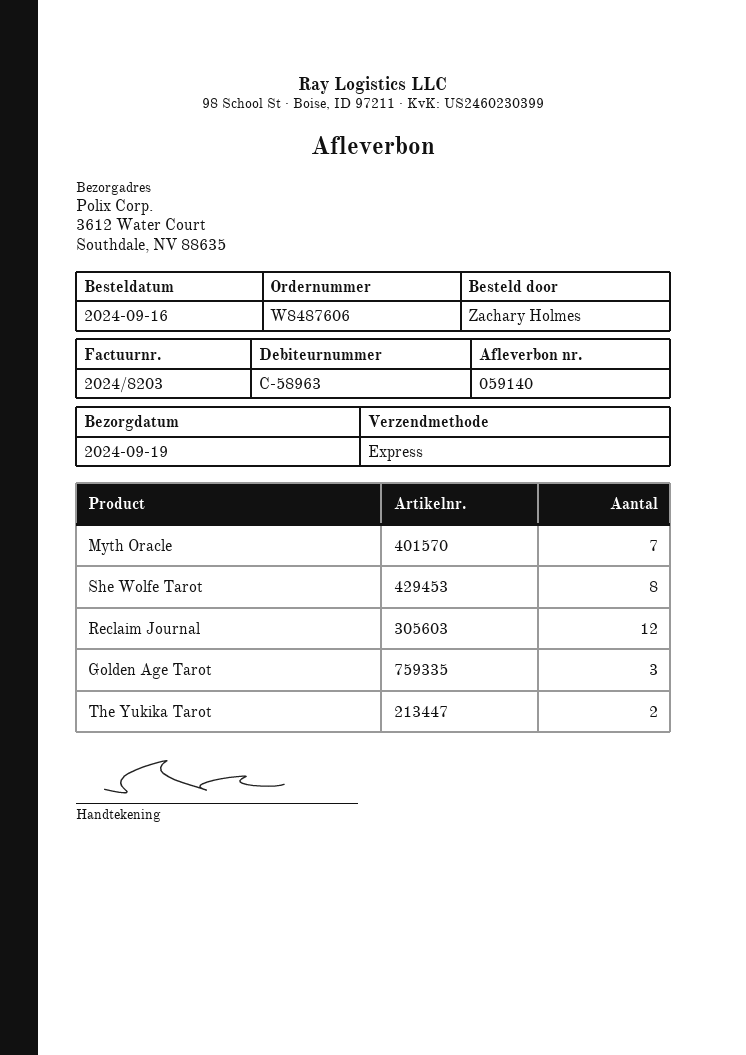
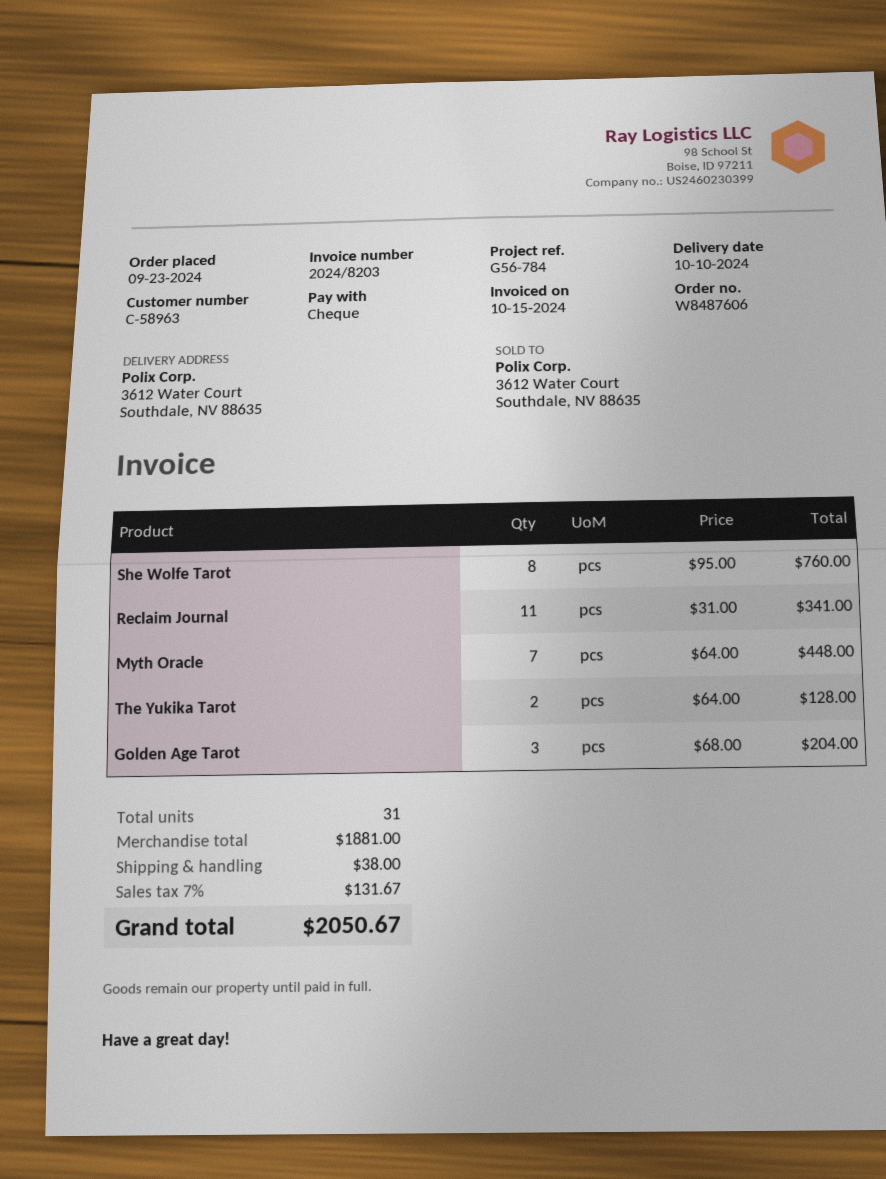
order date: 2024-09-16 -> 2024-09-23
delivery date: 2024-09-19 -> 2024-10-10
Reclaim Journal: 12 -> 11

